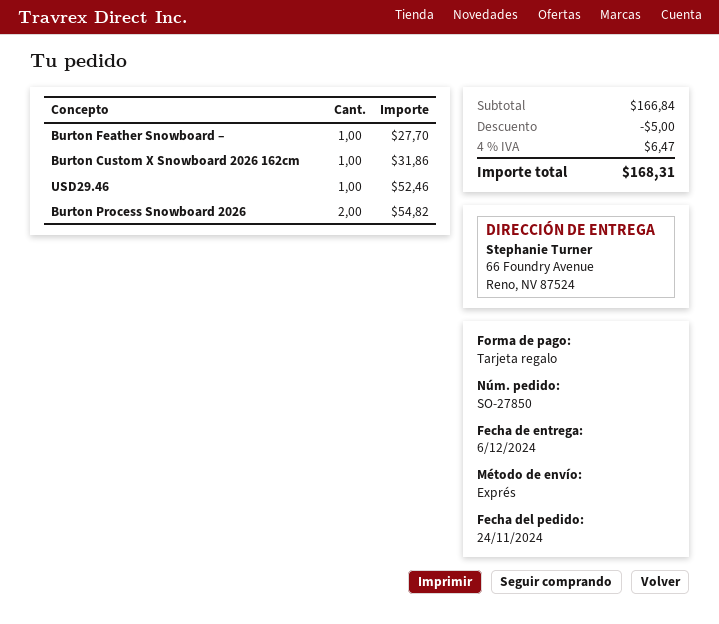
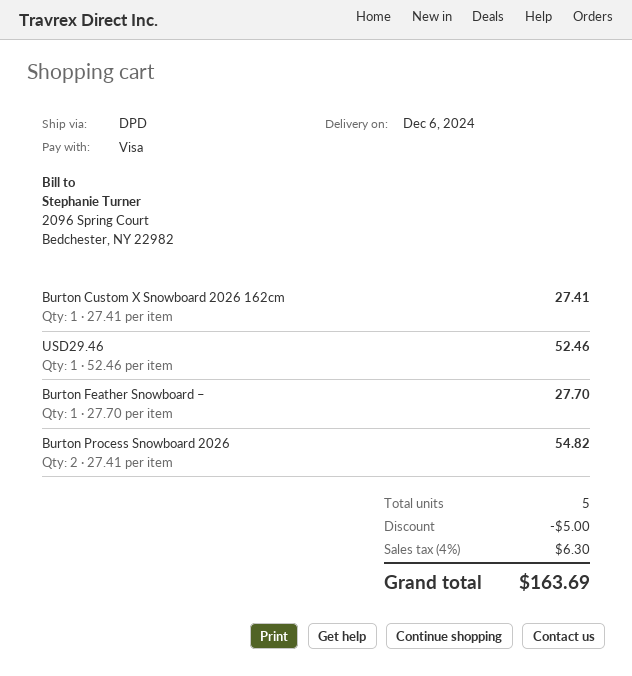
payment method: gift card -> Visa
shipping method: express -> DPD
Burton Custom X Snowboard 2026 162cm: 1 for 31.86 -> 1 for 27.41
tax: 4% = 6.47 -> 4% = 6.30
total: 168.31 -> 163.69

